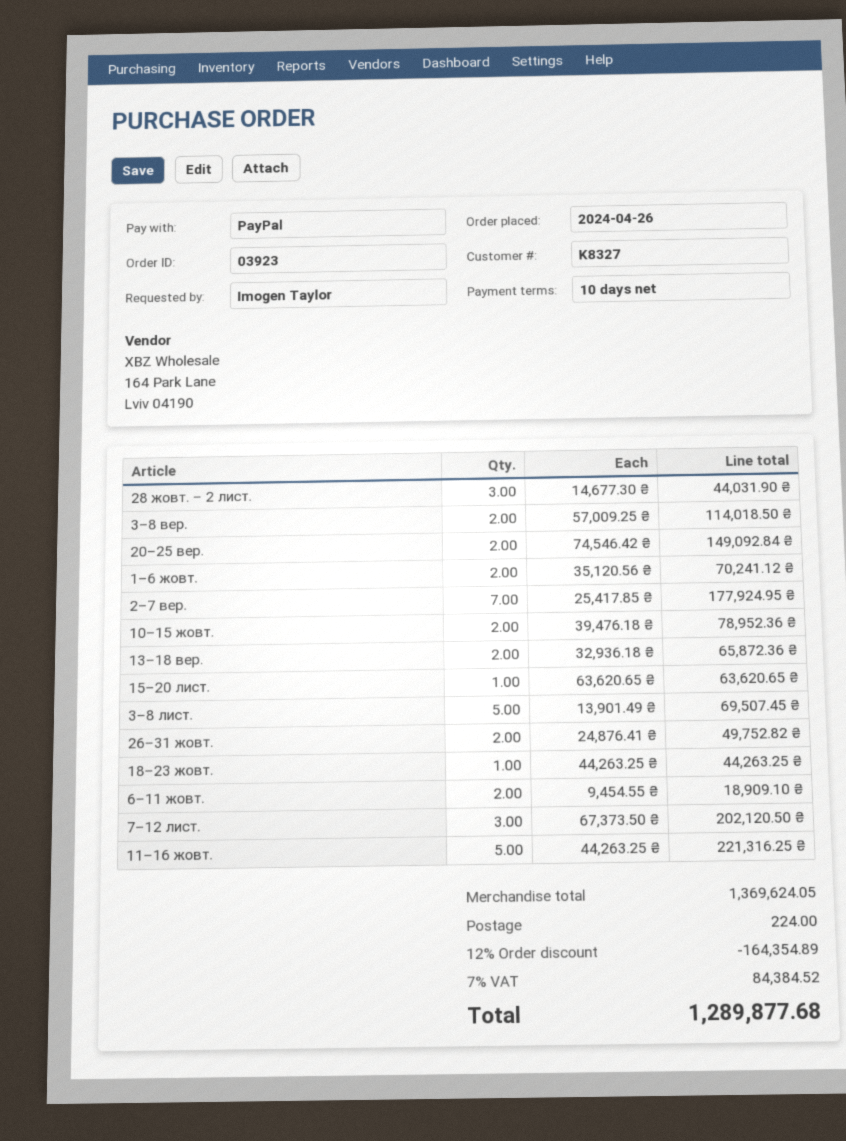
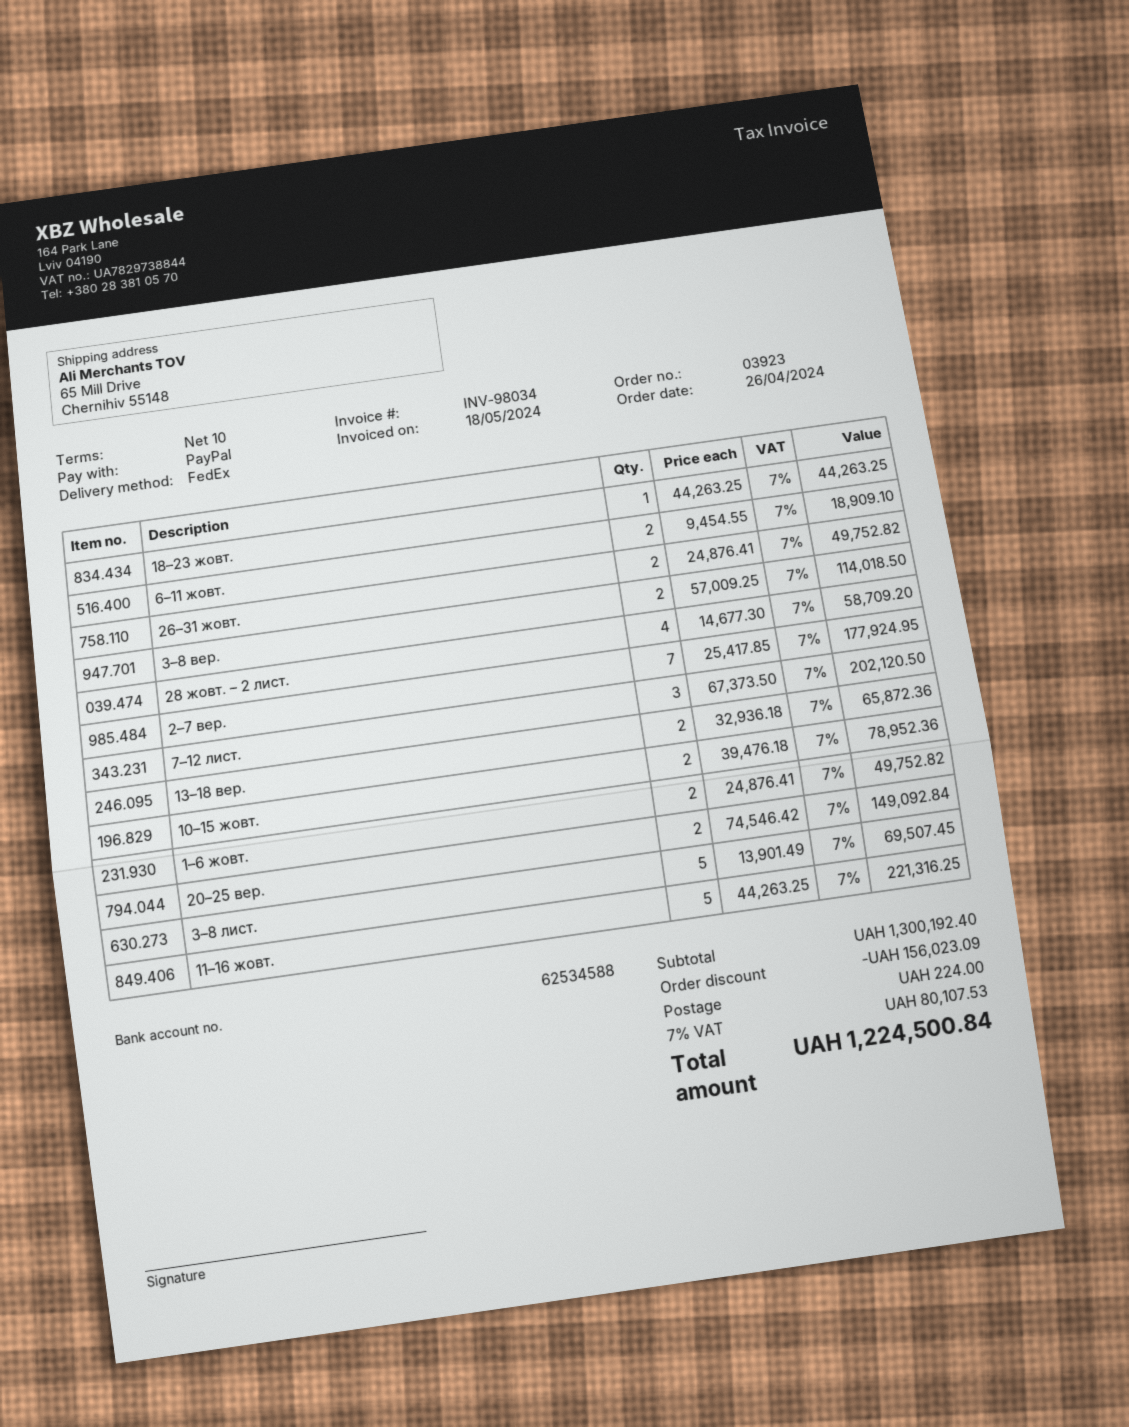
28 жовт. – 2 лист.: 3 x 14677.30 = 44031.90 -> 4 x 14677.30 = 58709.20
1–6 жовт.: 2 x 35120.56 = 70241.12 -> 2 x 24876.41 = 49752.82
15–20 лист.: 1 x 63620.65 = 63620.65 -> none
subtotal: 1369624.05 -> 1300192.40
discount: 164354.89 -> 156023.09
tax: 7% = 84384.52 -> 7% = 80107.53
total: 1289877.68 -> 1224500.84

